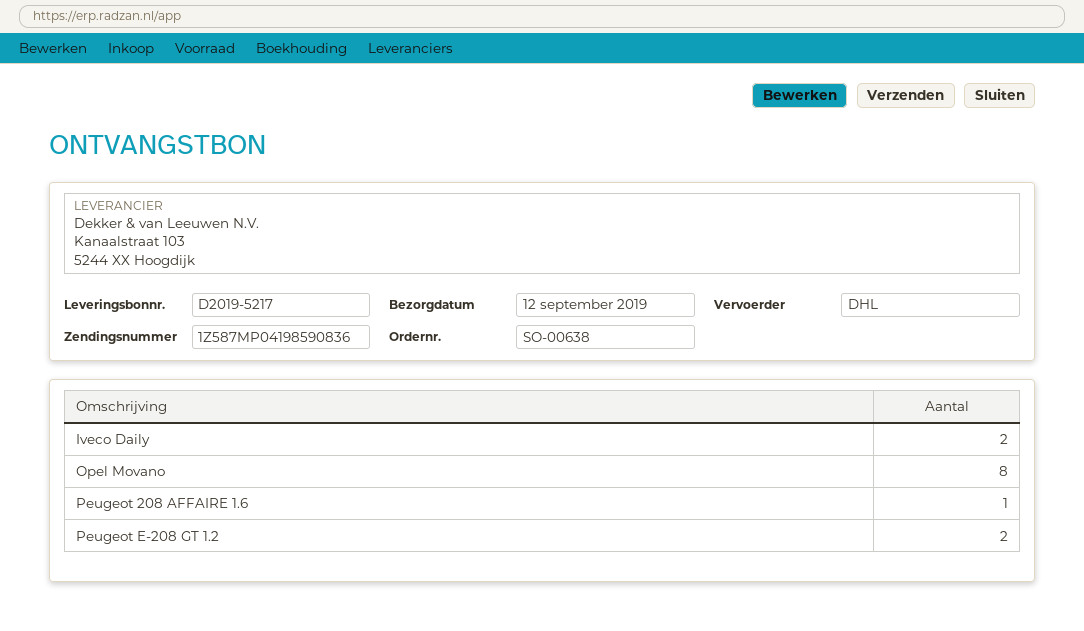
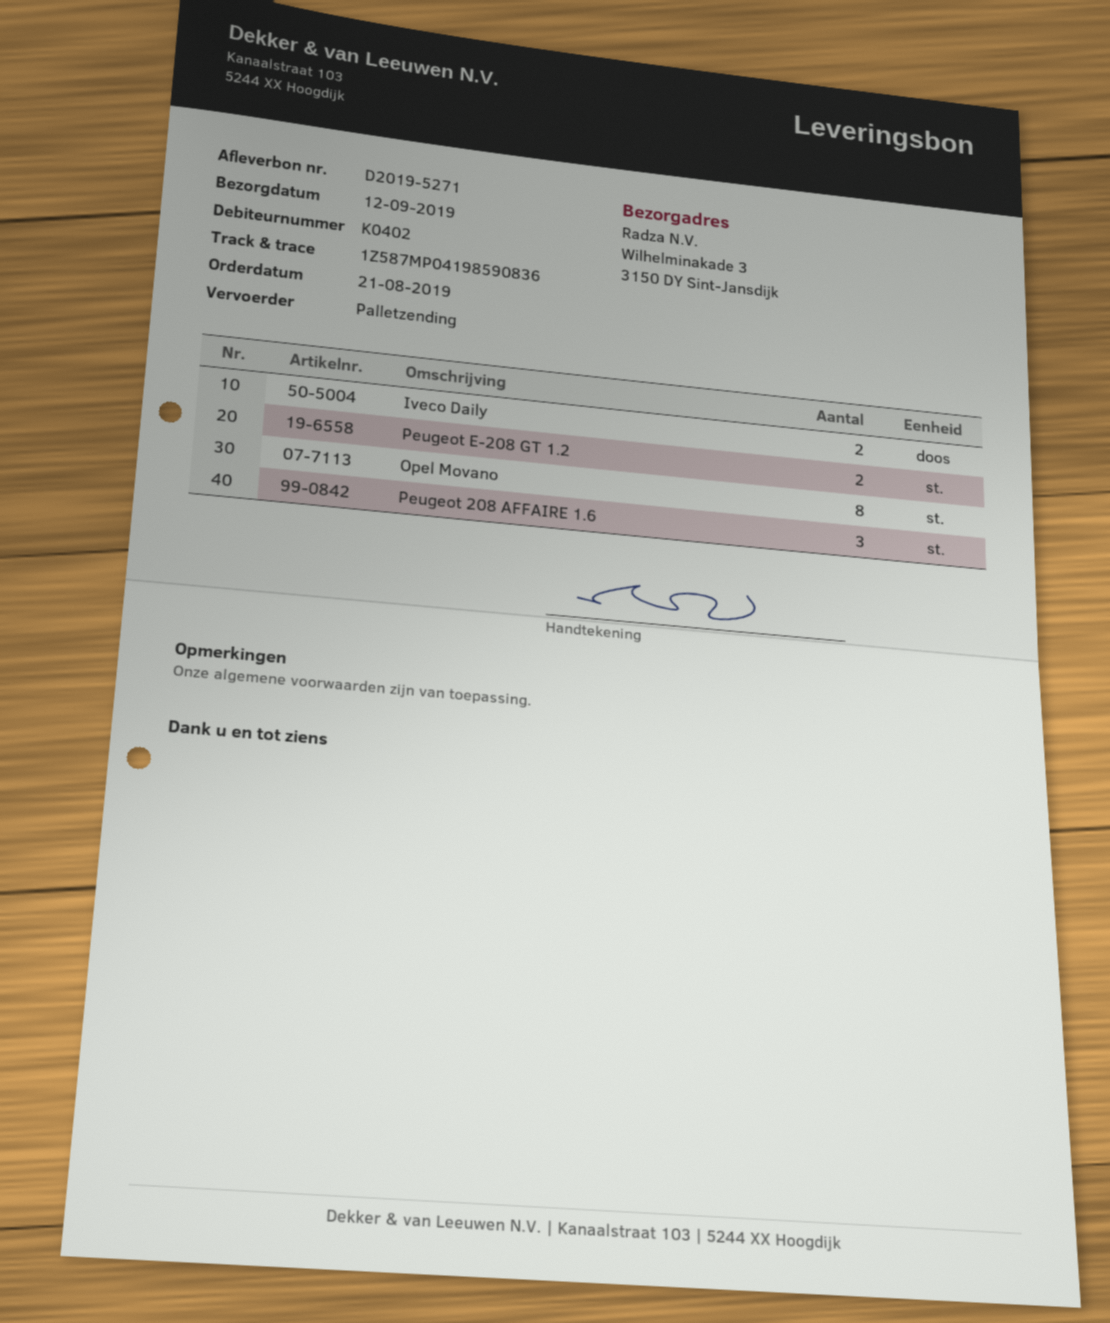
delivery note number: D2019-5217 -> D2019-5271
shipping method: DHL -> pallet freight
Peugeot 208 AFFAIRE 1.6: 1 -> 3

